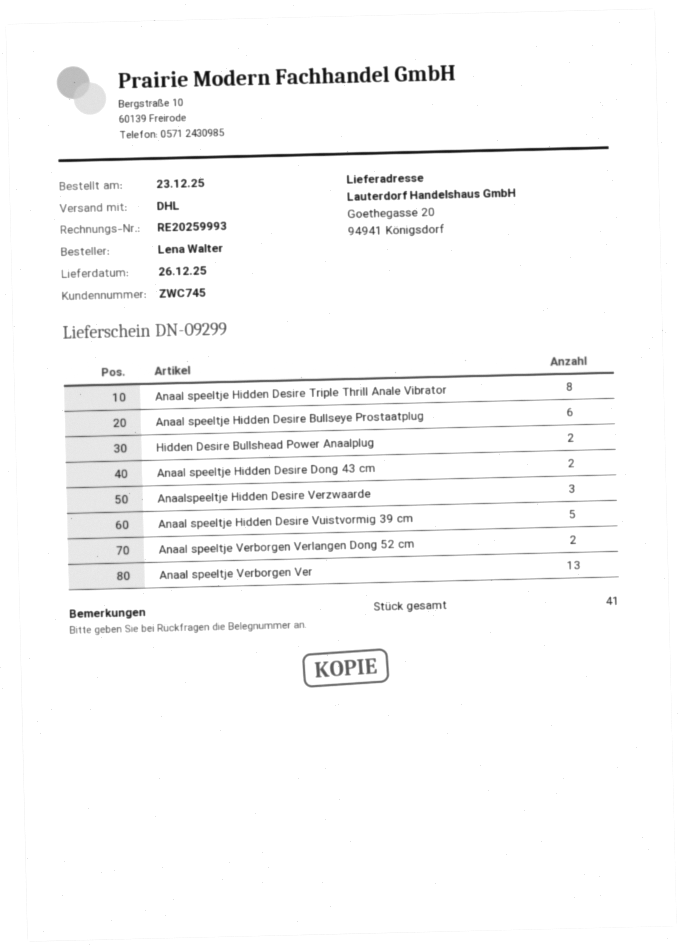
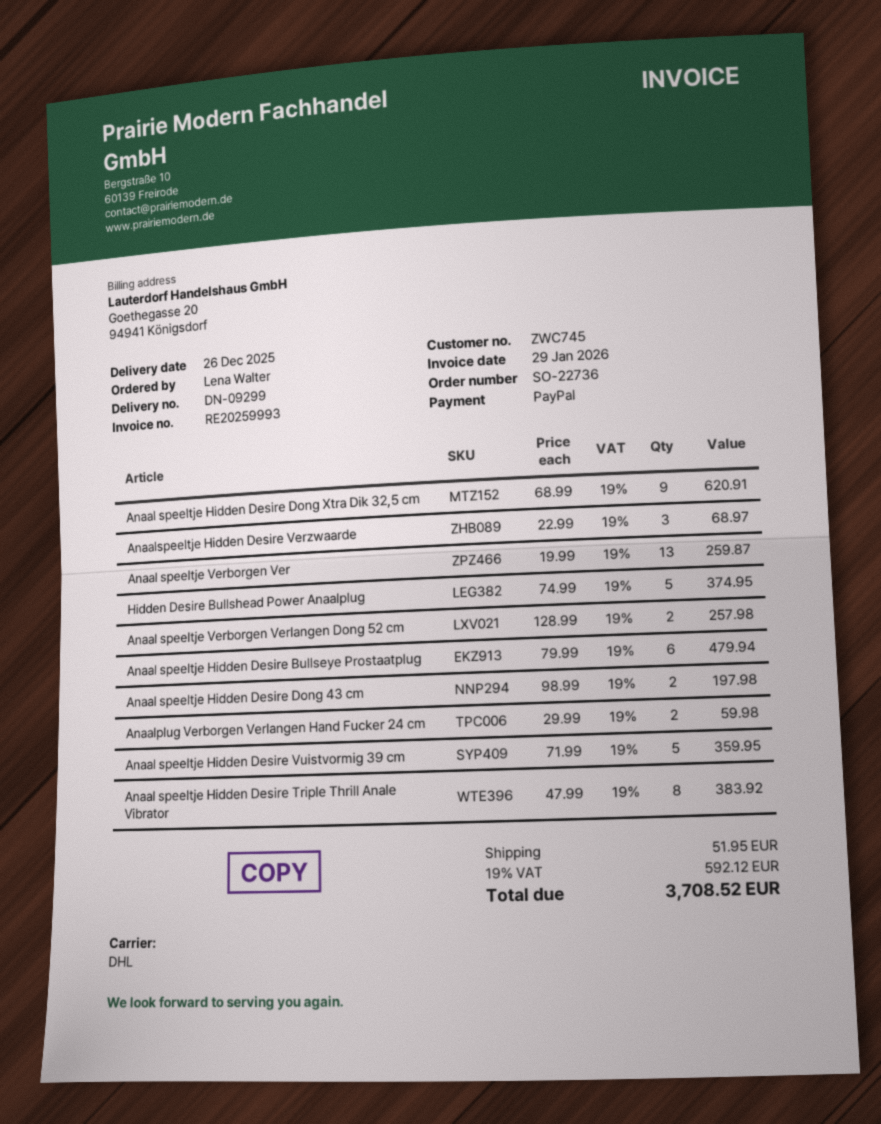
Hidden Desire Bullshead Power Anaalplug: 2 -> 5
Anaal speeltje Hidden Desire Dong Xtra Dik 32,5 cm: none -> 9
Anaalplug Verborgen Verlangen Hand Fucker 24 cm: none -> 2

